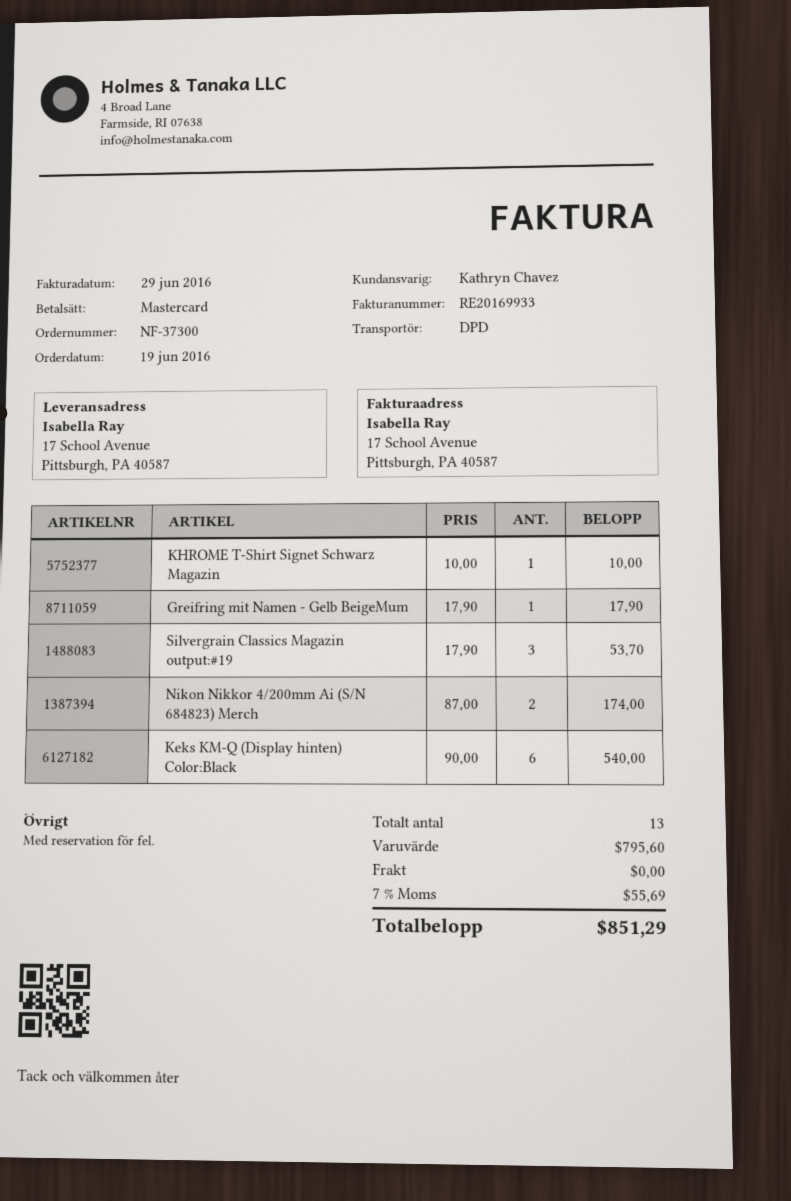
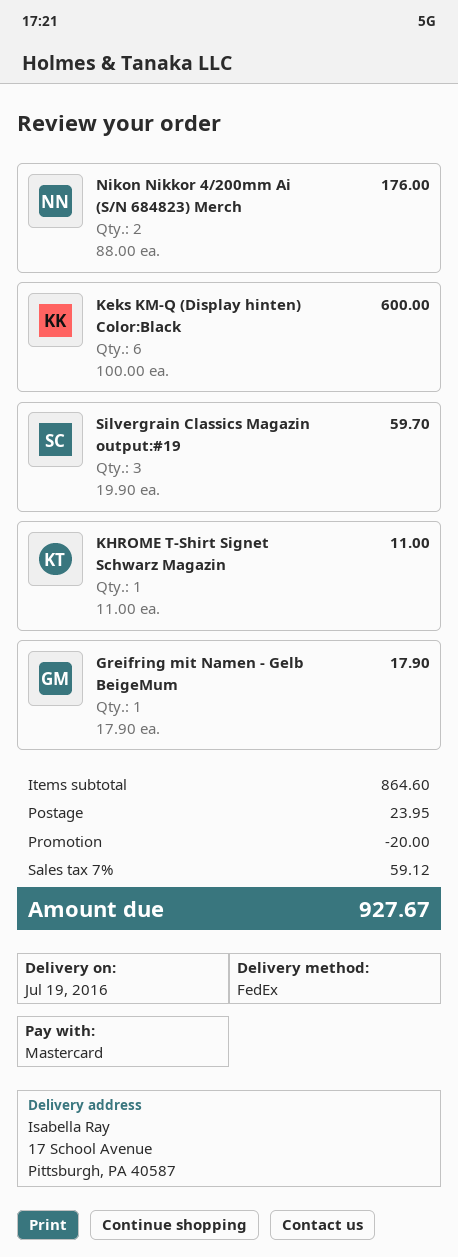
shipping method: DPD -> FedEx
KHROME T-Shirt Signet Schwarz Magazin: 1 x 10.00 = 10.00 -> 1 x 11.00 = 11.00
Silvergrain Classics Magazin output:#19: 3 x 17.90 = 53.70 -> 3 x 19.90 = 59.70
Nikon Nikkor 4/200mm Ai (S/N 684823) Merch: 2 x 87.00 = 174.00 -> 2 x 88.00 = 176.00
Keks KM-Q (Display hinten) Color:Black: 6 x 90.00 = 540.00 -> 6 x 100.00 = 600.00
subtotal: 795.60 -> 864.60
discount: none -> 20.00
shipping: 0.00 -> 23.95
tax: 7% = 55.69 -> 7% = 59.12
total: 851.29 -> 927.67

